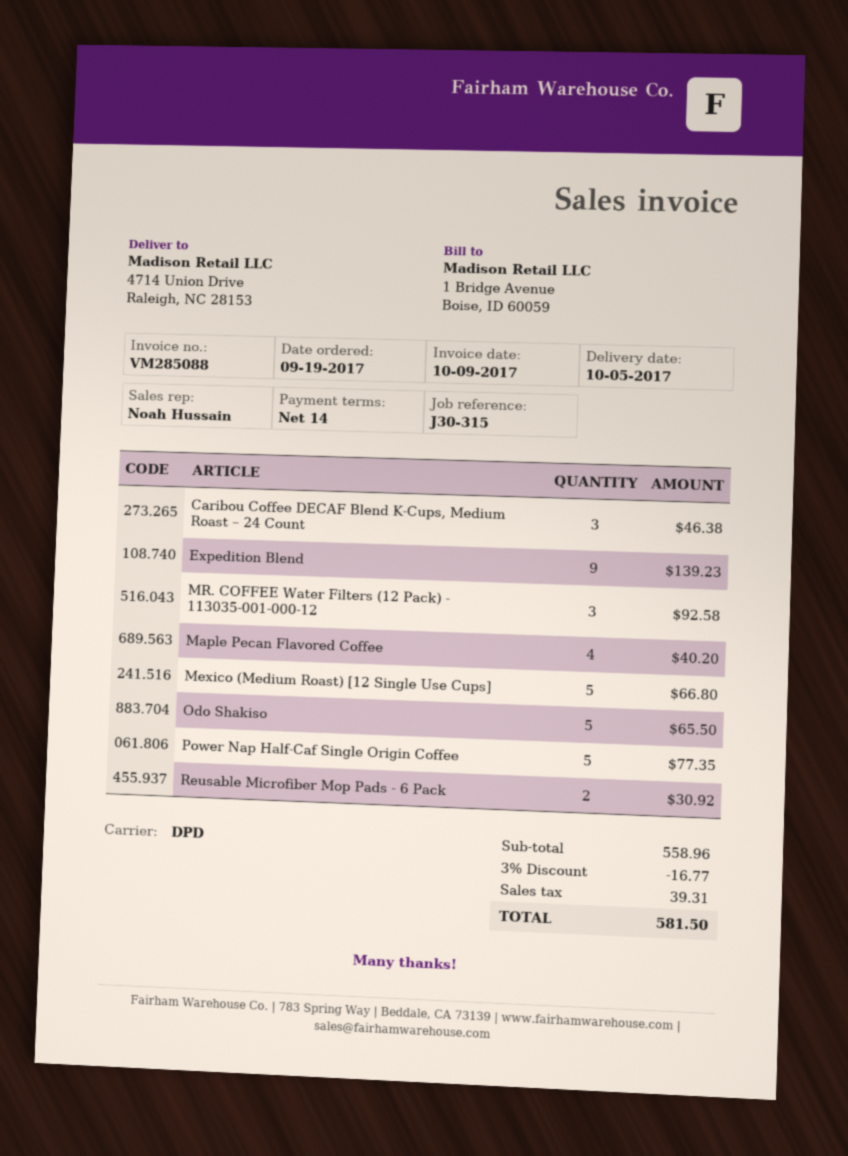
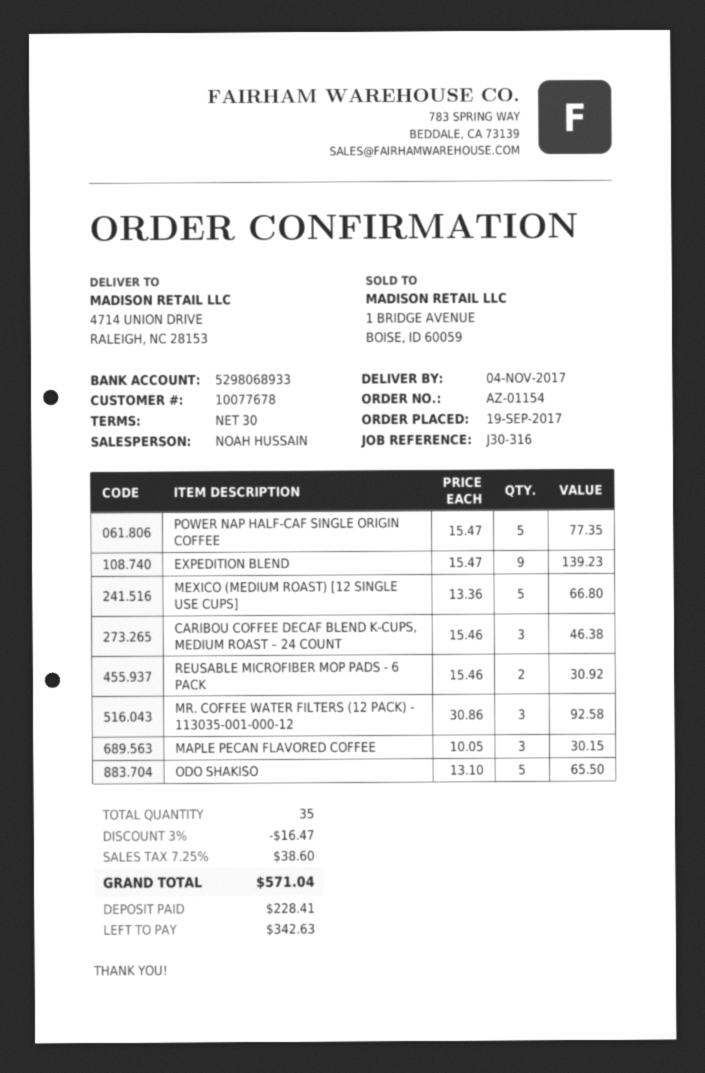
delivery date: 2017-10-05 -> 2017-11-04
payment terms: 14 days -> 30 days
reference: J30-315 -> J30-316
Maple Pecan Flavored Coffee: 4 for 40.20 -> 3 for 30.15
discount: 3% = 16.77 -> 3% = 16.47
tax: 39.31 -> 38.60
total: 581.50 -> 571.04

